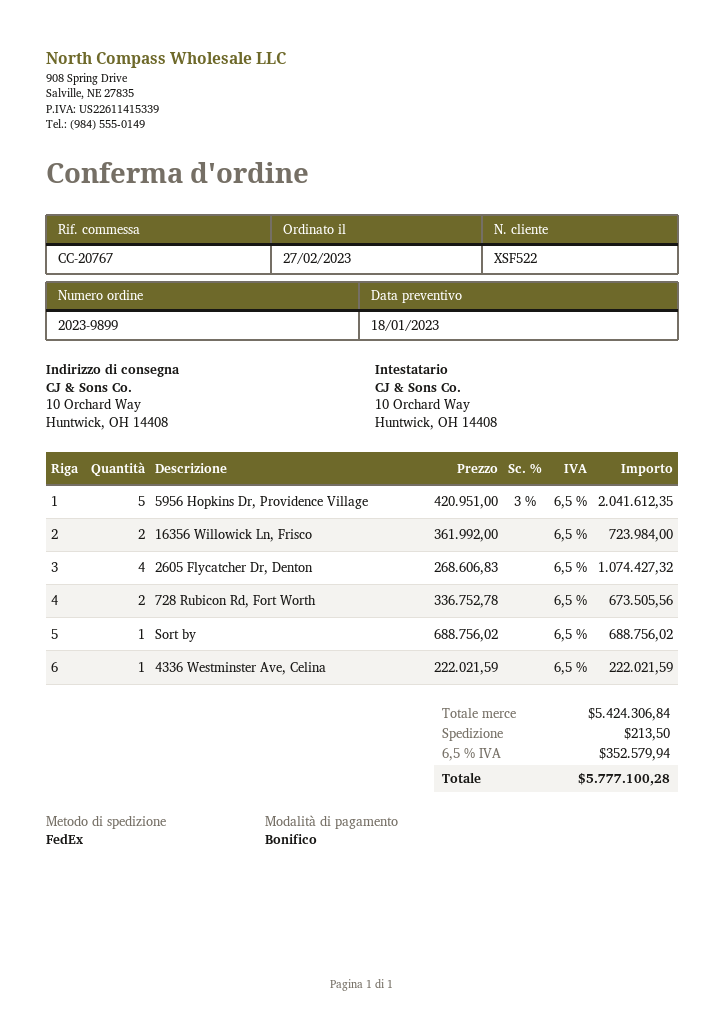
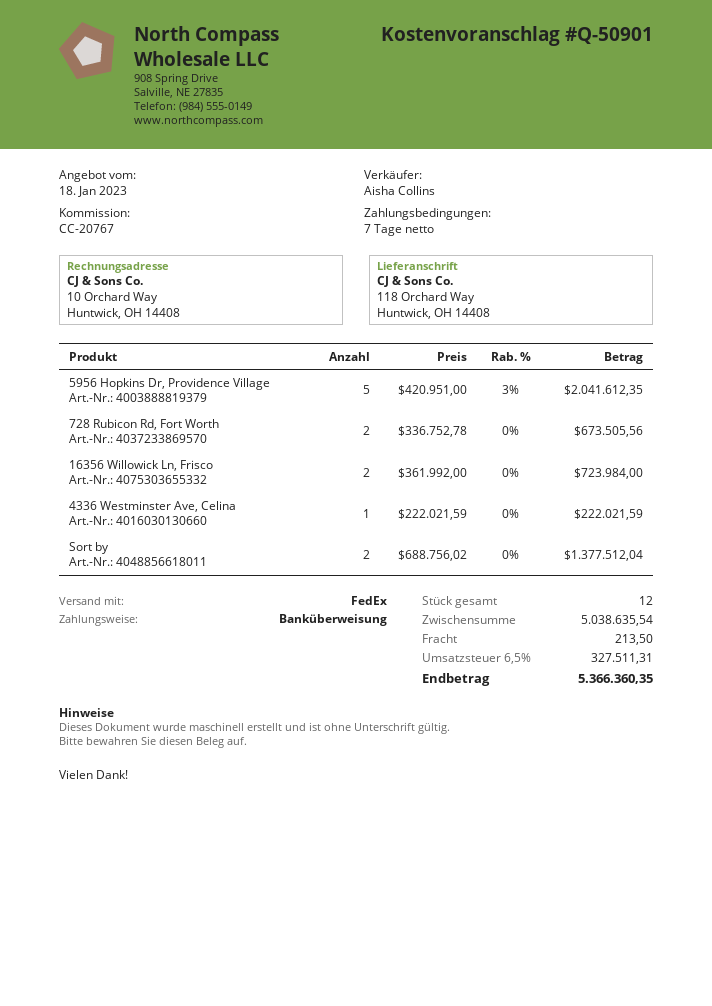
ship to: 10 Orchard Way, Huntwick, OH 14408 -> 118 Orchard Way, Huntwick, OH 14408
2605 Flycatcher Dr, Denton: 4 x 268606.83 = 1074427.32 -> none
Sort by: 1 x 688756.02 = 688756.02 -> 2 x 688756.02 = 1377512.04
subtotal: 5424306.84 -> 5038635.54
tax: 6.5% = 352579.94 -> 6.5% = 327511.31
total: 5777100.28 -> 5366360.35

